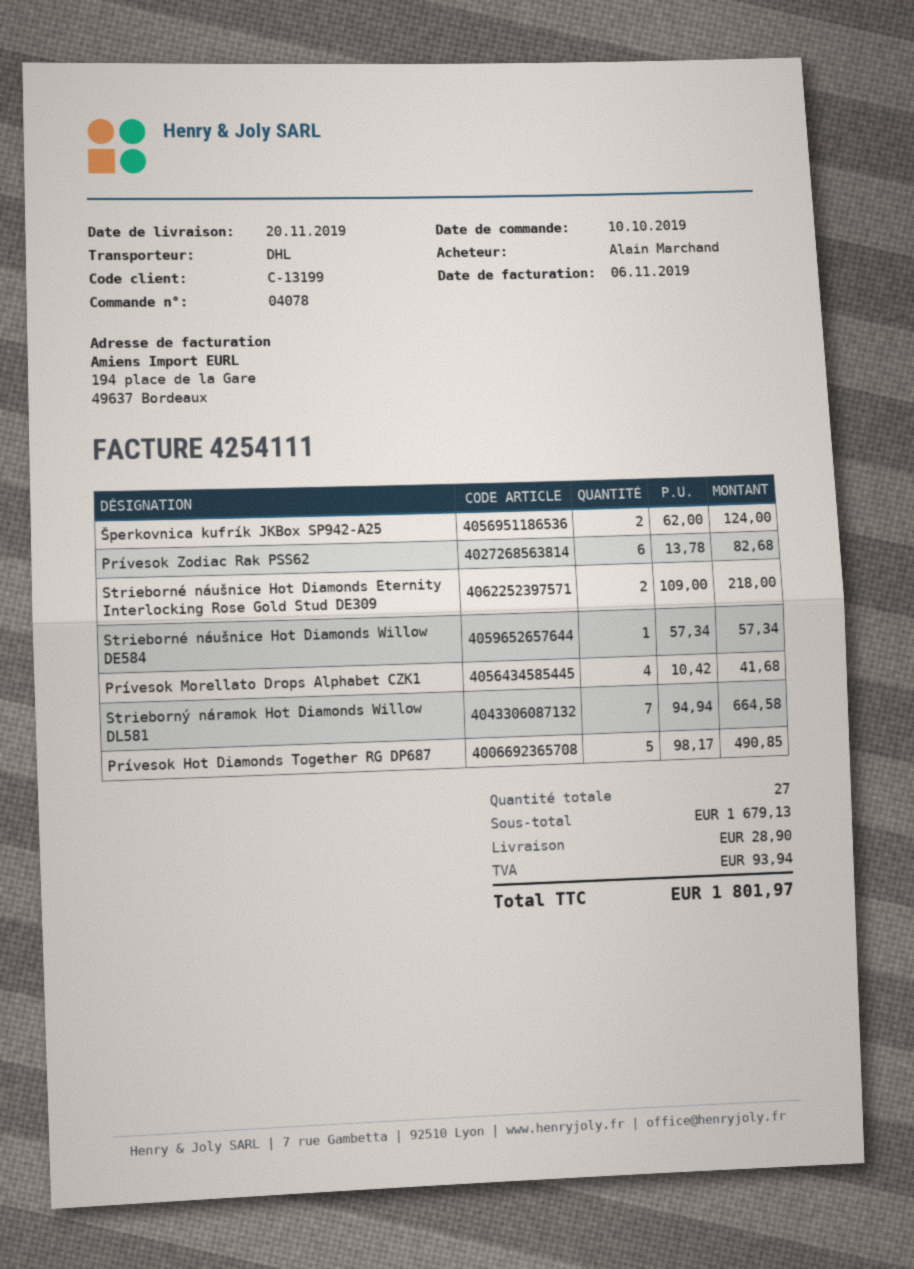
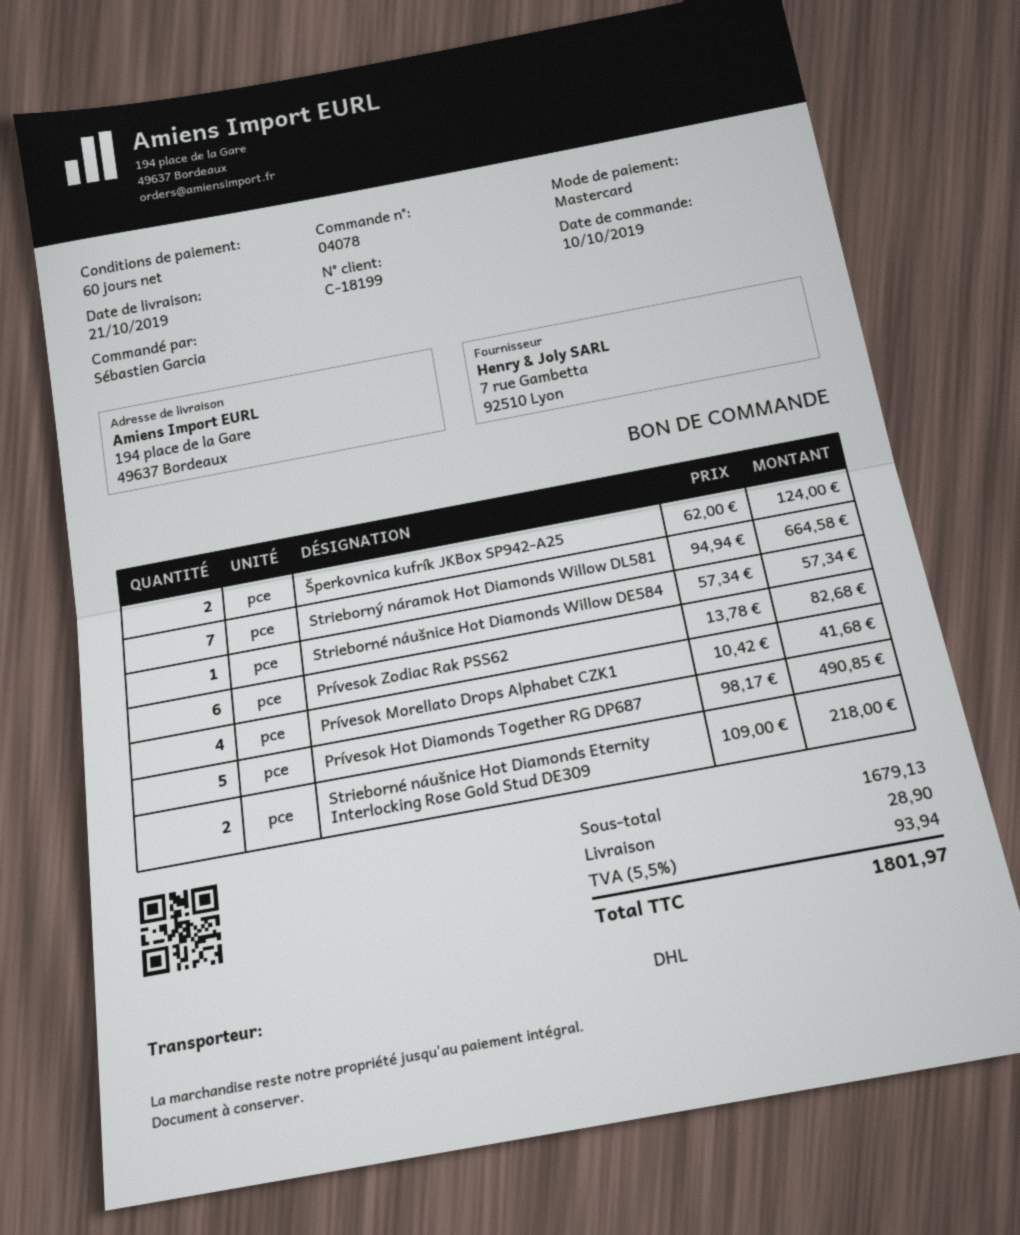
delivery date: 2019-11-20 -> 2019-10-21
customer number: C-13199 -> C-18199
ordered by: Alain Marchand -> Sébastien Garcia

